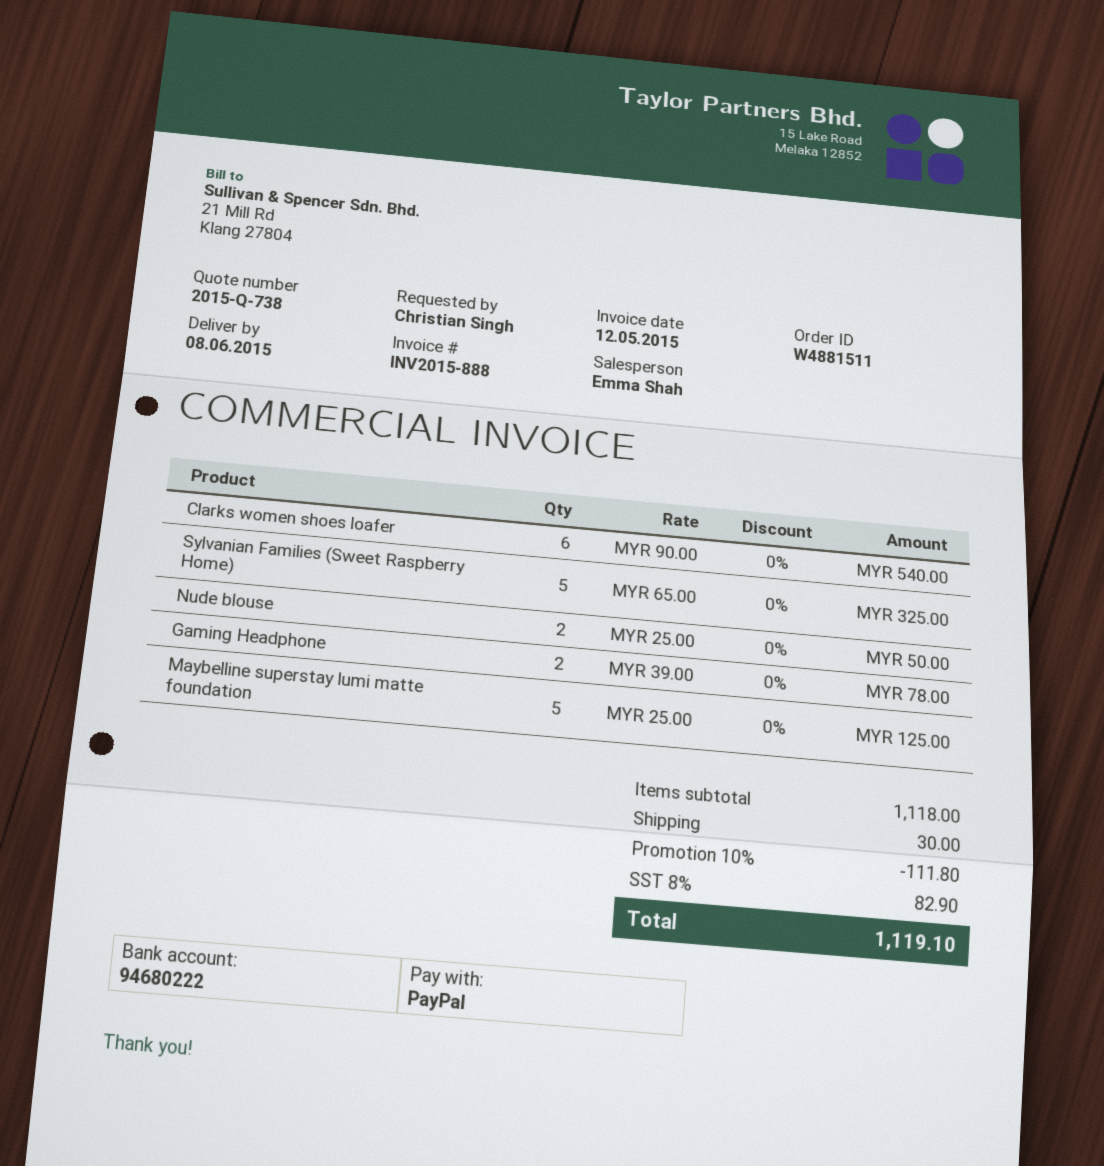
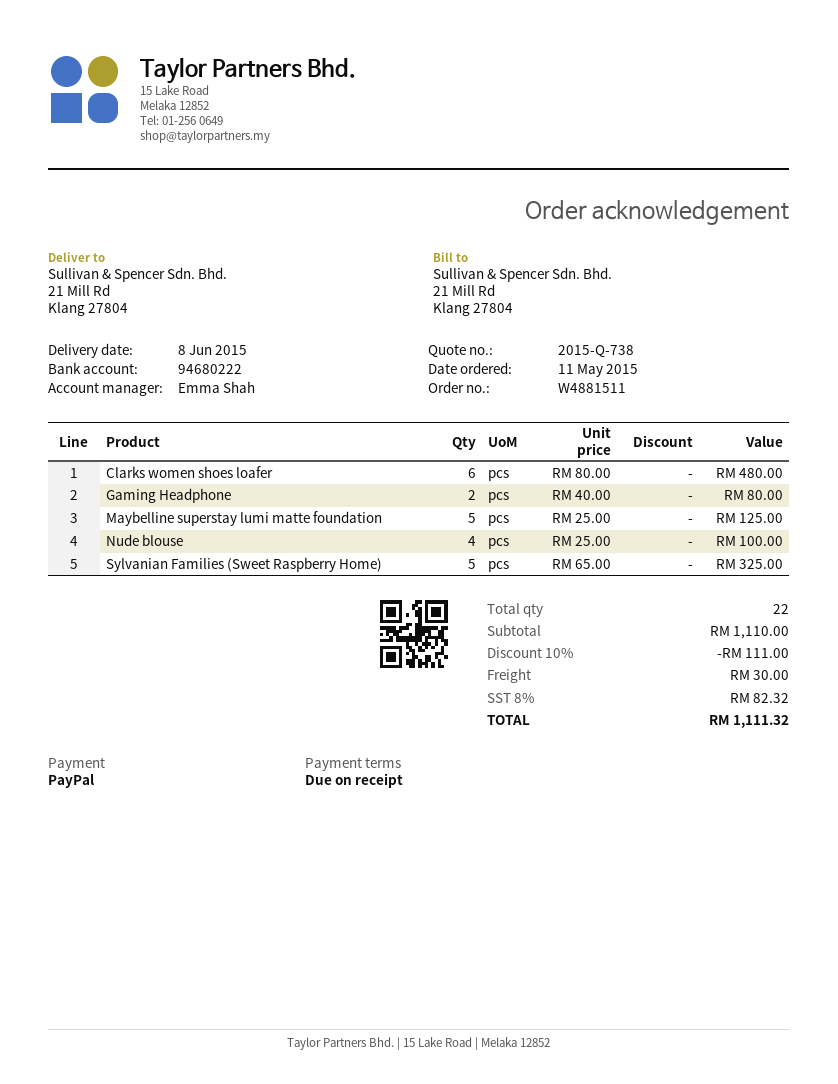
Clarks women shoes loafer: 6 x 90.00 = 540.00 -> 6 x 80.00 = 480.00
Nude blouse: 2 x 25.00 = 50.00 -> 4 x 25.00 = 100.00
Gaming Headphone: 2 x 39.00 = 78.00 -> 2 x 40.00 = 80.00
subtotal: 1118.00 -> 1110.00
discount: 10% = 111.80 -> 10% = 111.00
tax: 8% = 82.90 -> 8% = 82.32
total: 1119.10 -> 1111.32

